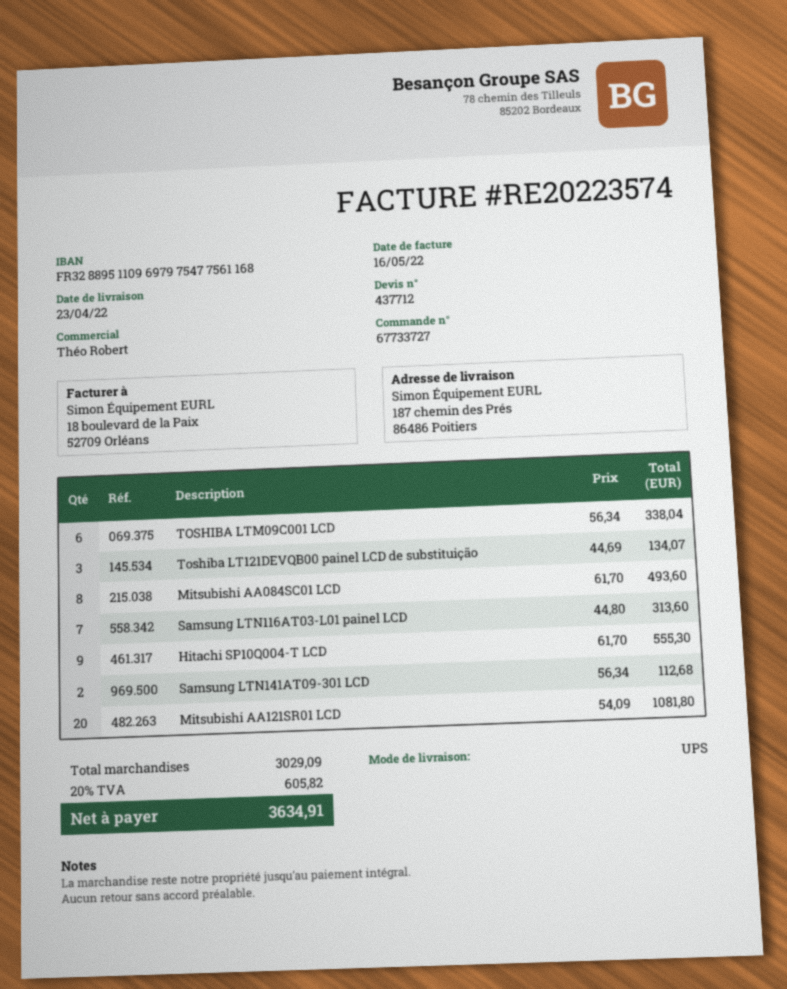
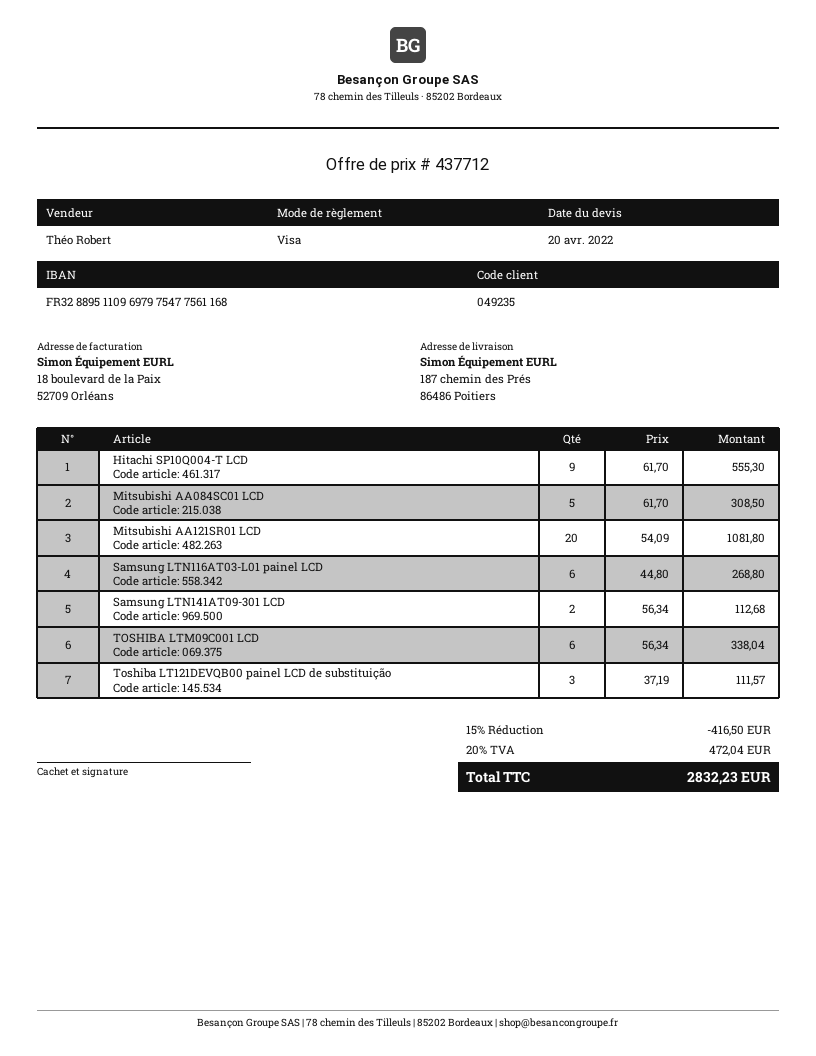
Toshiba LT121DEVQB00 painel LCD de substituição: 3 x 44.69 = 134.07 -> 3 x 37.19 = 111.57
Mitsubishi AA084SC01 LCD: 8 x 61.70 = 493.60 -> 5 x 61.70 = 308.50
Samsung LTN116AT03-L01 painel LCD: 7 x 44.80 = 313.60 -> 6 x 44.80 = 268.80
discount: none -> 15% = 416.50
tax: 20% = 605.82 -> 20% = 472.04
total: 3634.91 -> 2832.23

